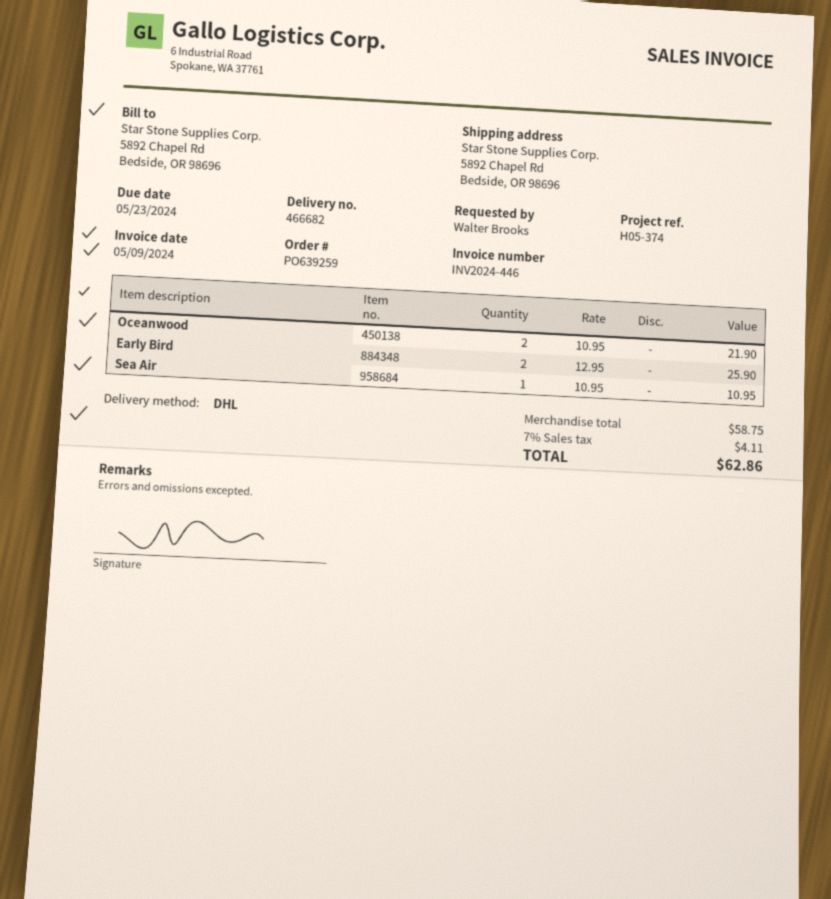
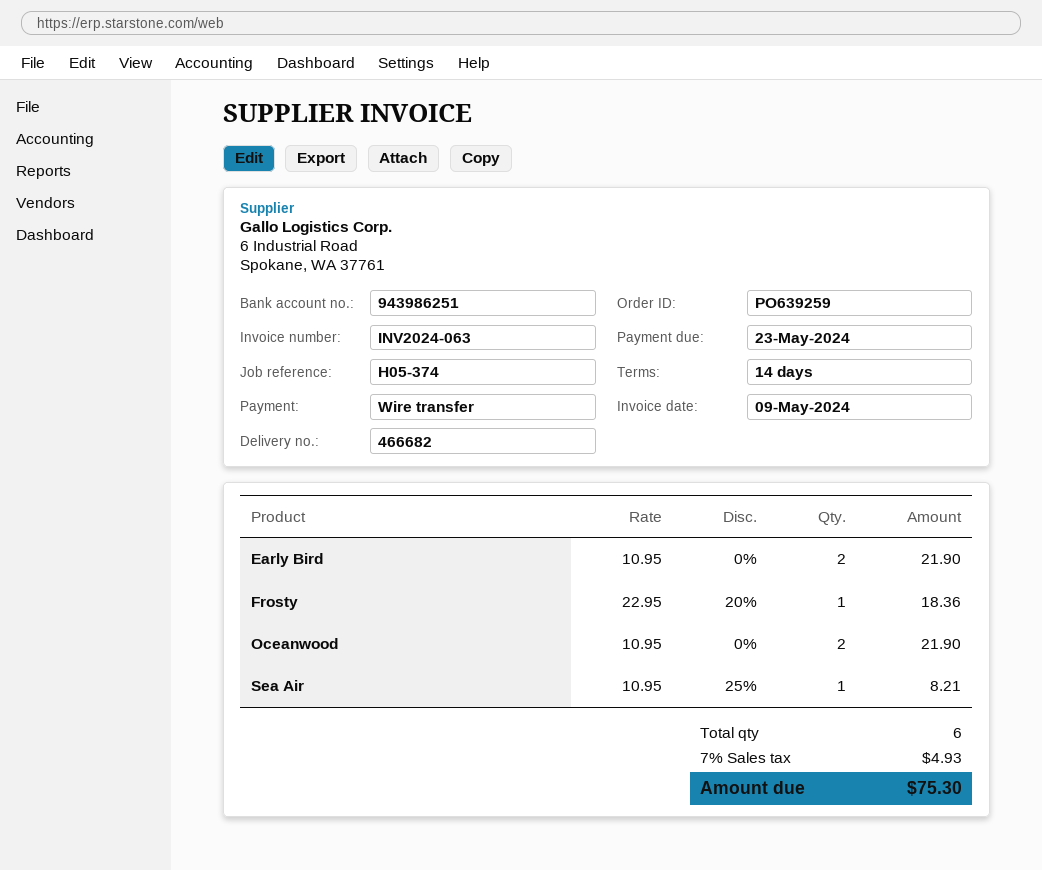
invoice number: INV2024-446 -> INV2024-063
Early Bird: 2 x 12.95 = 25.90 -> 2 x 10.95 = 21.90
Sea Air: 1 x 10.95 = 10.95 -> 1 x 10.95 - 25% = 8.21
Frosty: none -> 1 x 22.95 - 20% = 18.36
tax: 7% = 4.11 -> 7% = 4.93
total: 62.86 -> 75.30

